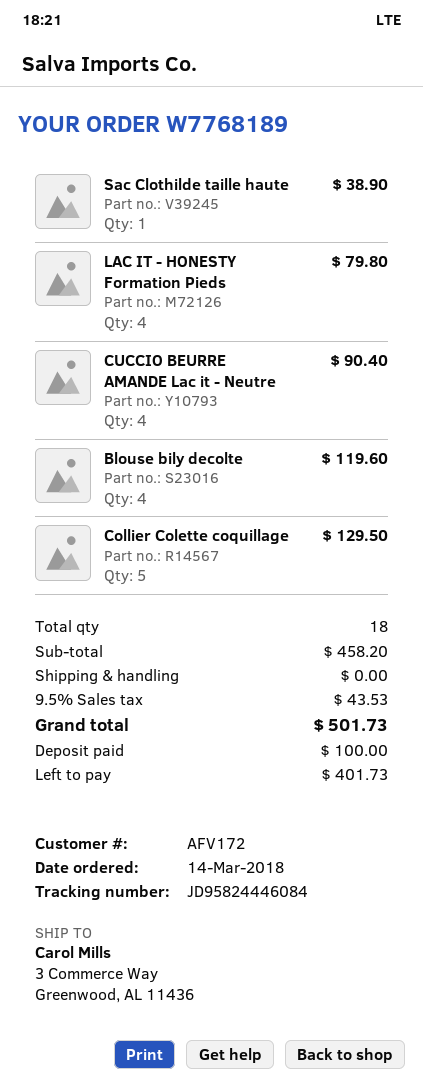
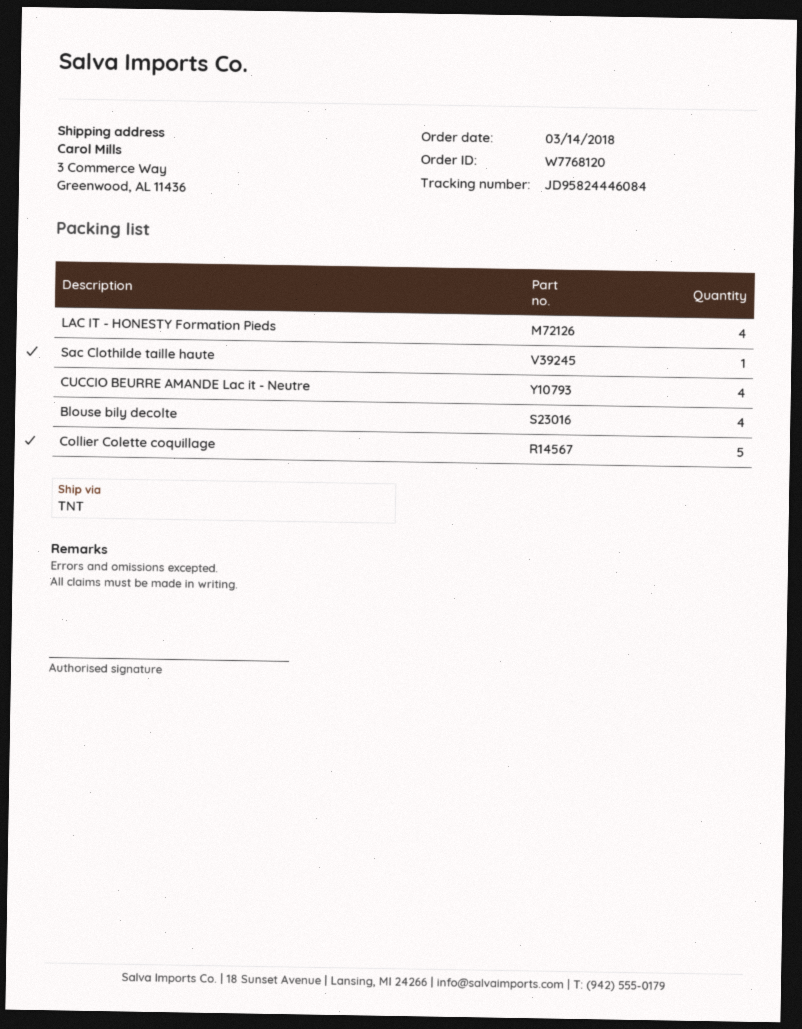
order number: W7768189 -> W7768120

